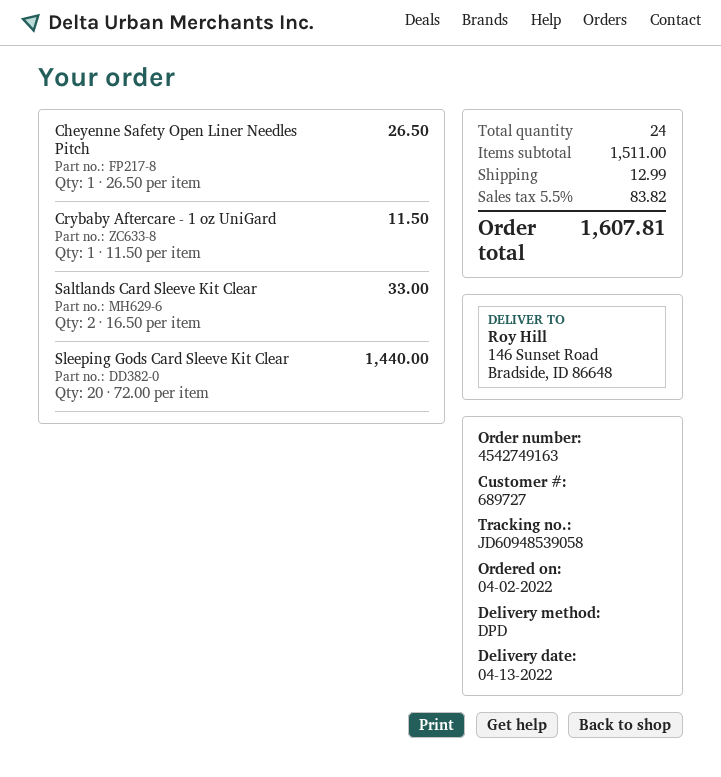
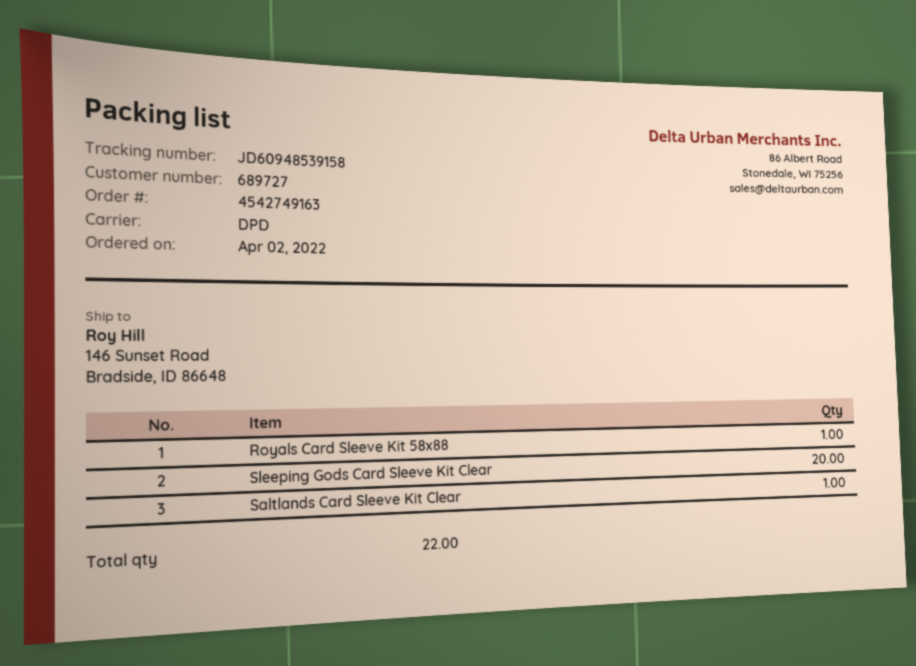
tracking number: JD60948539058 -> JD60948539158
Cheyenne Safety Open Liner Needles Pitch: 1 -> none
Crybaby Aftercare - 1 oz UniGard: 1 -> none
Saltlands Card Sleeve Kit Clear: 2 -> 1
Royals Card Sleeve Kit 58x88: none -> 1
total quantity: 24 -> 22

